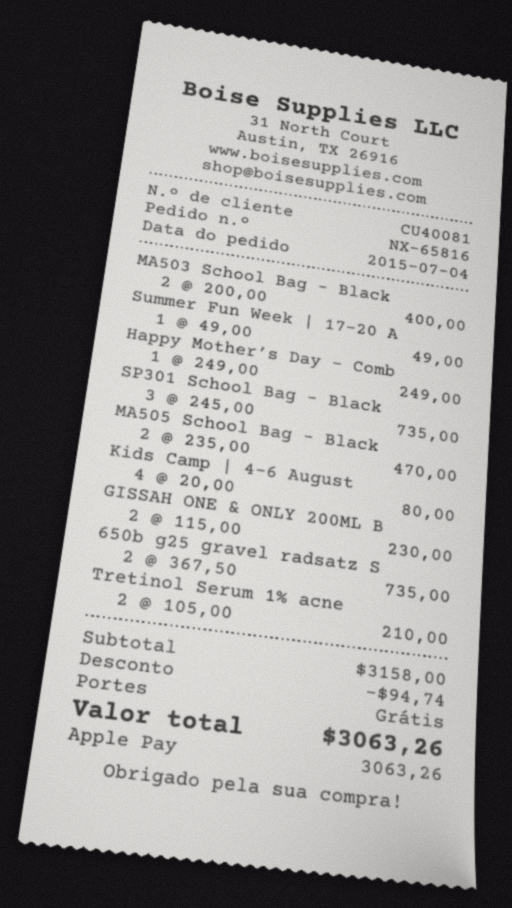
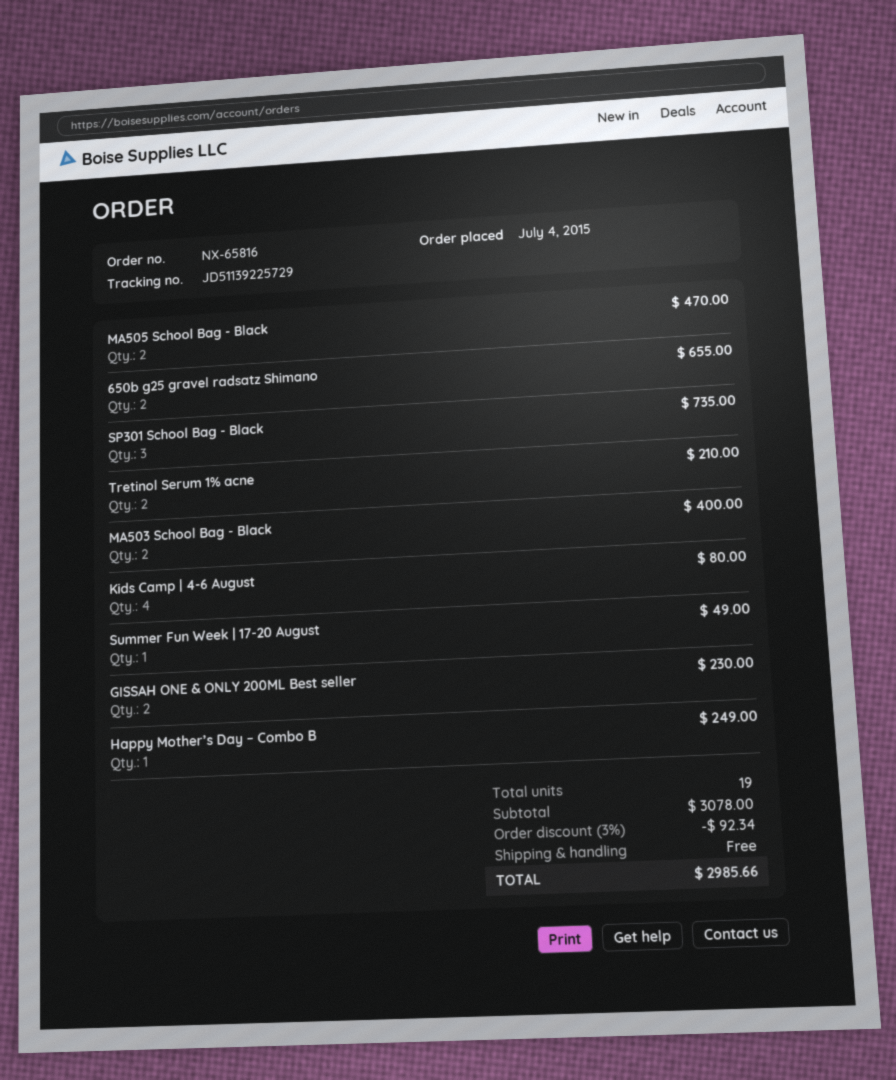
650b g25 gravel radsatz S: 2 for 735.00 -> 2 for 655.00
subtotal: 3158.00 -> 3078.00
discount: 94.74 -> 92.34
total: 3063.26 -> 2985.66

